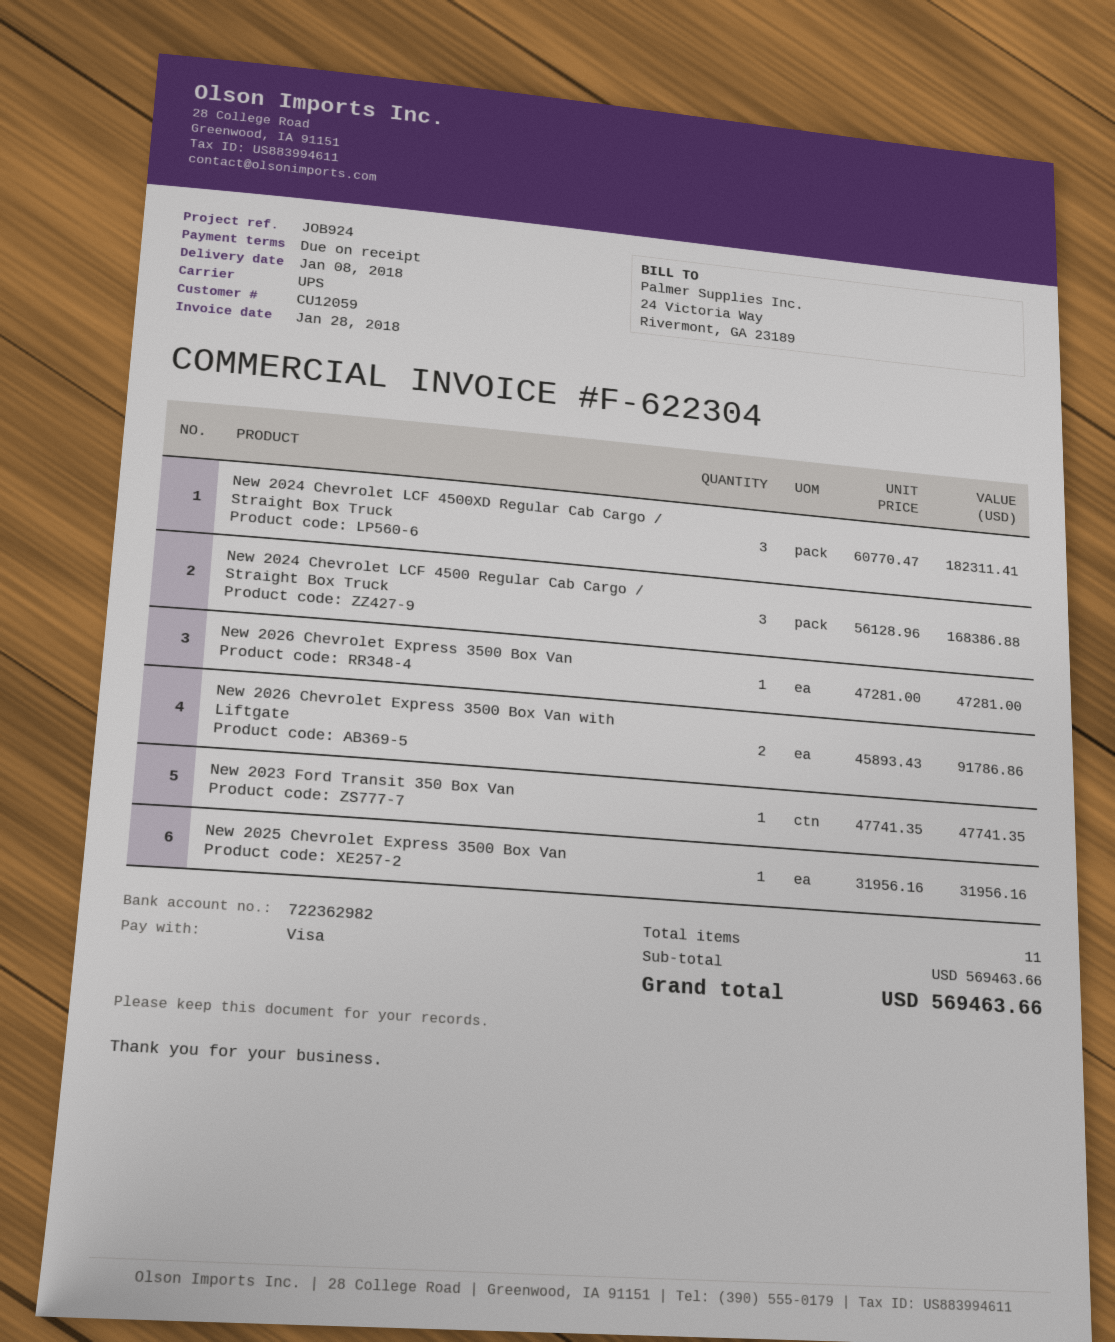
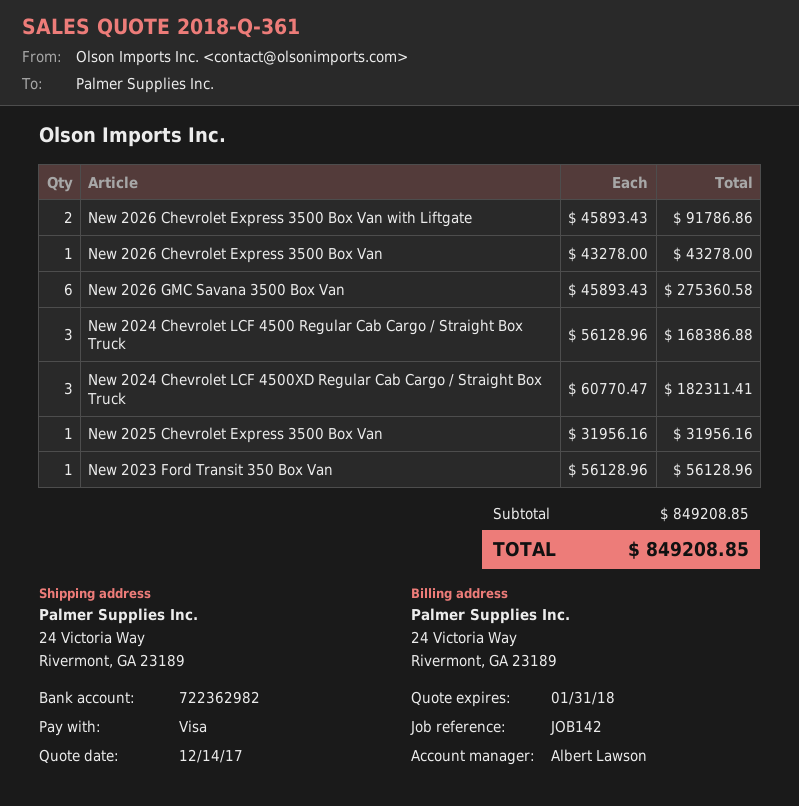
reference: JOB924 -> JOB142
New 2026 Chevrolet Express 3500 Box Van: 1 x 47281.00 = 47281.00 -> 1 x 43278.00 = 43278.00
New 2023 Ford Transit 350 Box Van: 1 x 47741.35 = 47741.35 -> 1 x 56128.96 = 56128.96
New 2026 GMC Savana 3500 Box Van: none -> 6 x 45893.43 = 275360.58
subtotal: 569463.66 -> 849208.85
total: 569463.66 -> 849208.85

